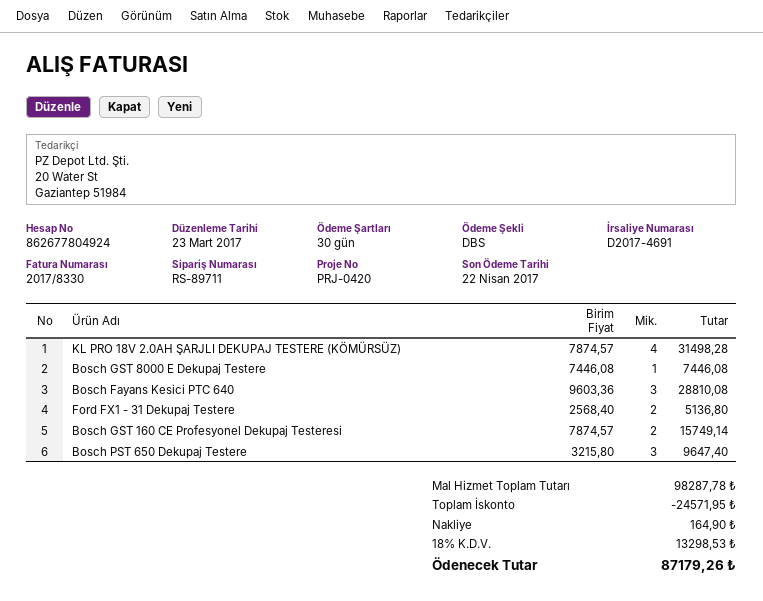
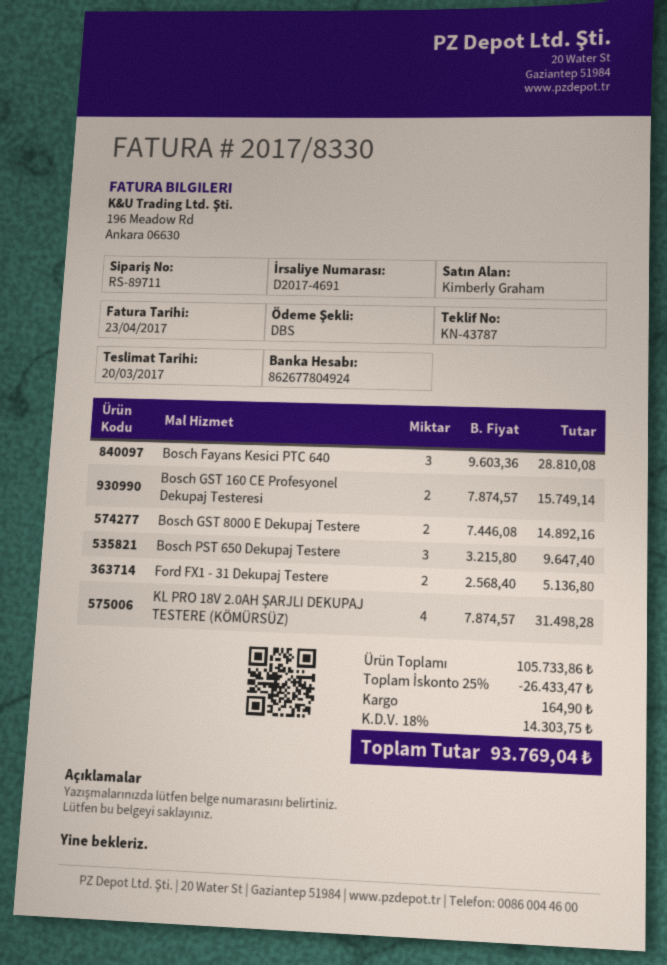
invoice date: 2017-03-23 -> 2017-04-23
Bosch GST 8000 E Dekupaj Testere: 1 x 7446.08 = 7446.08 -> 2 x 7446.08 = 14892.16
subtotal: 98287.78 -> 105733.86
discount: 24571.95 -> 26433.47
tax: 18% = 13298.53 -> 18% = 14303.75
total: 87179.26 -> 93769.04

